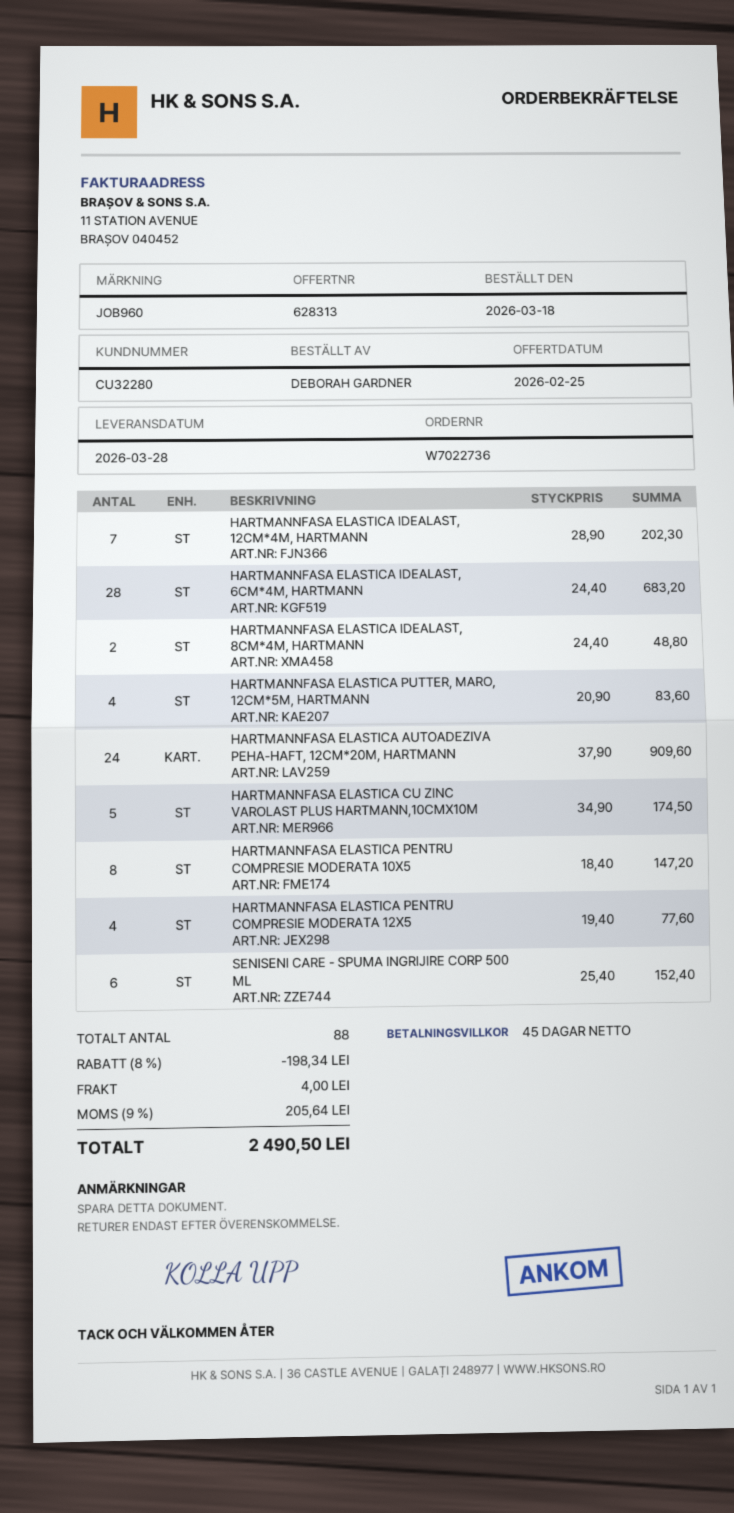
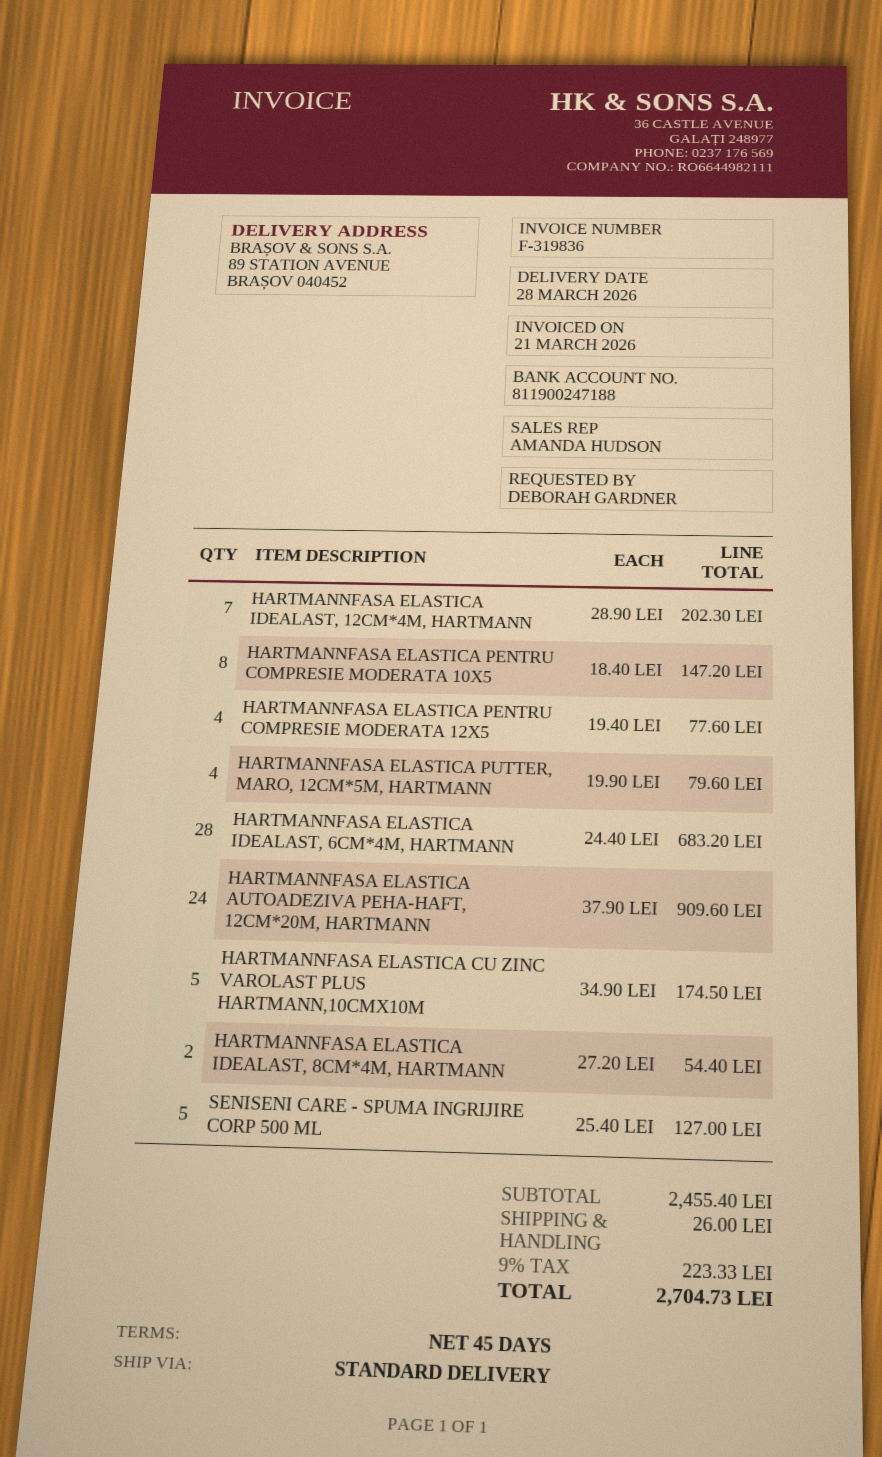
HARTMANNFASA ELASTICA IDEALAST, 8CM*4M, HARTMANN: 2 x 24.40 = 48.80 -> 2 x 27.20 = 54.40
HARTMANNFASA ELASTICA PUTTER, MARO, 12CM*5M, HARTMANN: 4 x 20.90 = 83.60 -> 4 x 19.90 = 79.60
SENISENI CARE - SPUMA INGRIJIRE CORP 500 ML: 6 x 25.40 = 152.40 -> 5 x 25.40 = 127.00
discount: 8% = 198.34 -> none
shipping: 4.00 -> 26.00
tax: 9% = 205.64 -> 9% = 223.33
total: 2490.50 -> 2704.73

